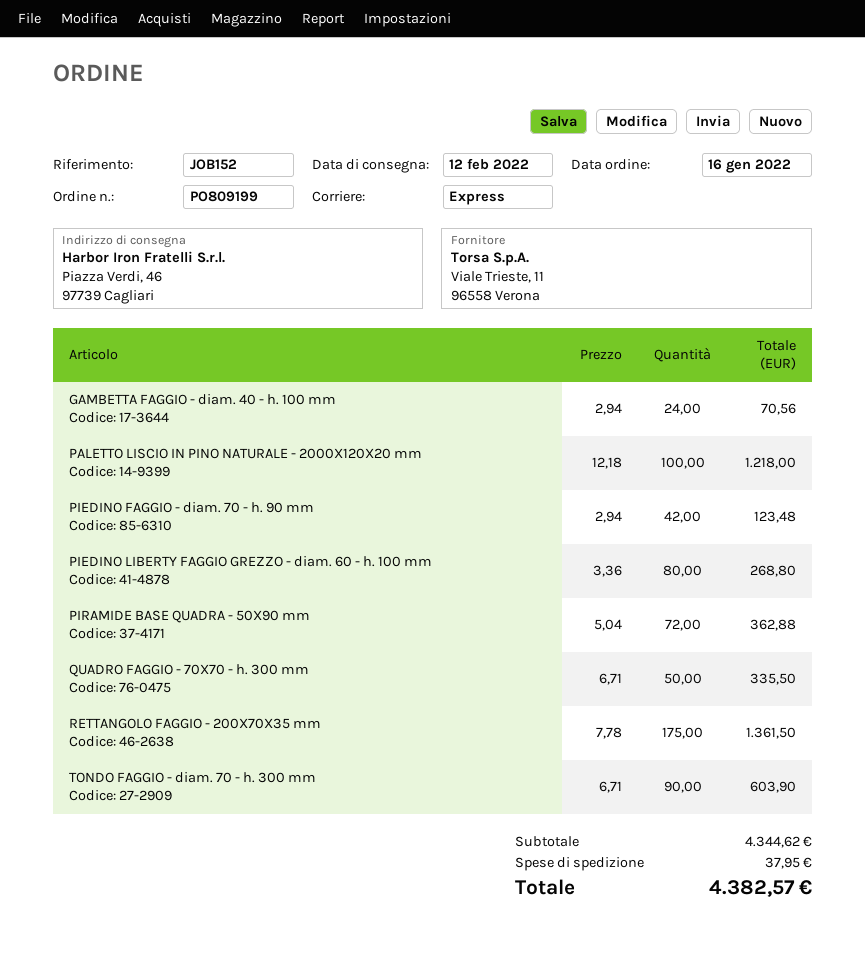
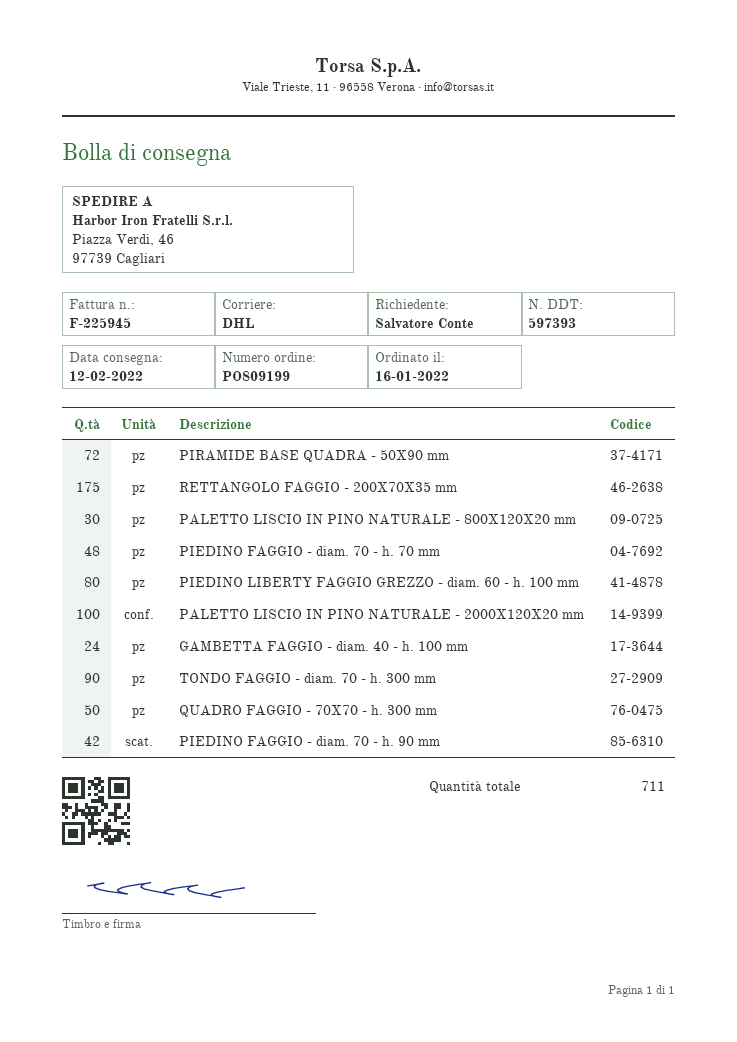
shipping method: express -> DHL
PALETTO LISCIO IN PINO NATURALE - 800X120X20 mm: none -> 30
PIEDINO FAGGIO - diam. 70 - h. 70 mm: none -> 48

